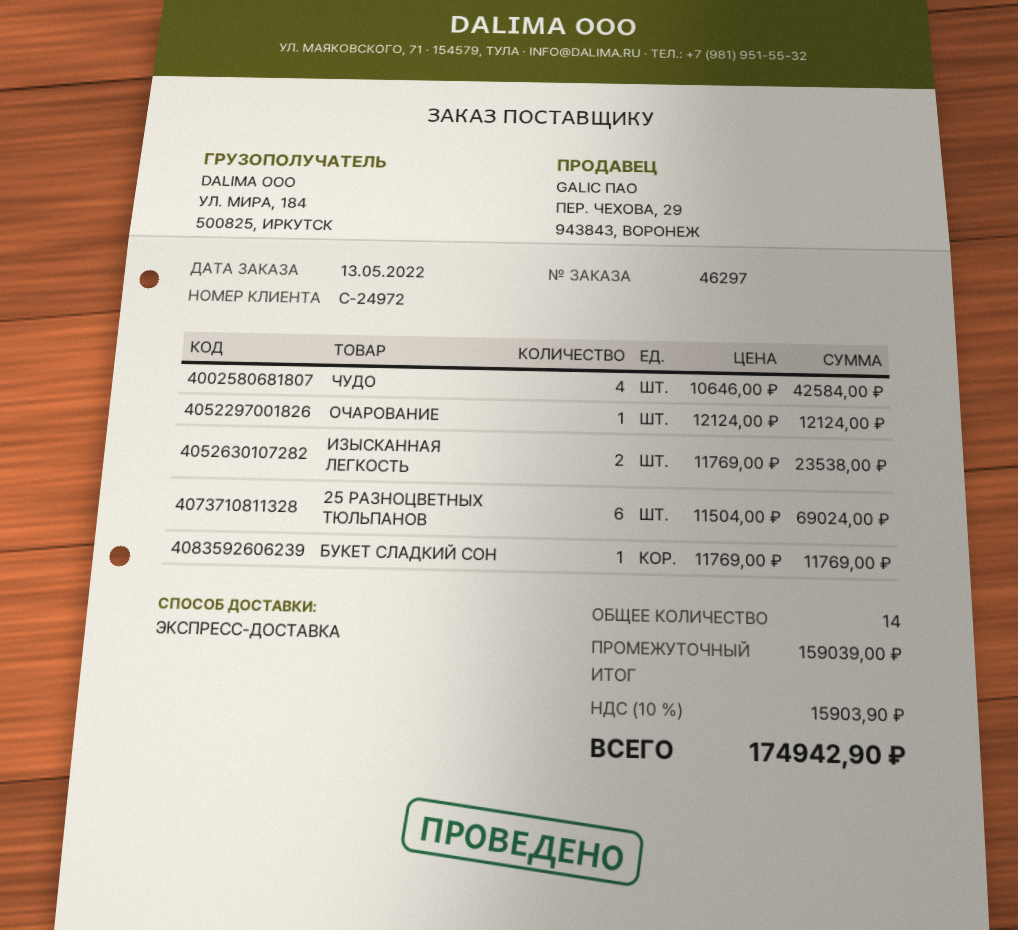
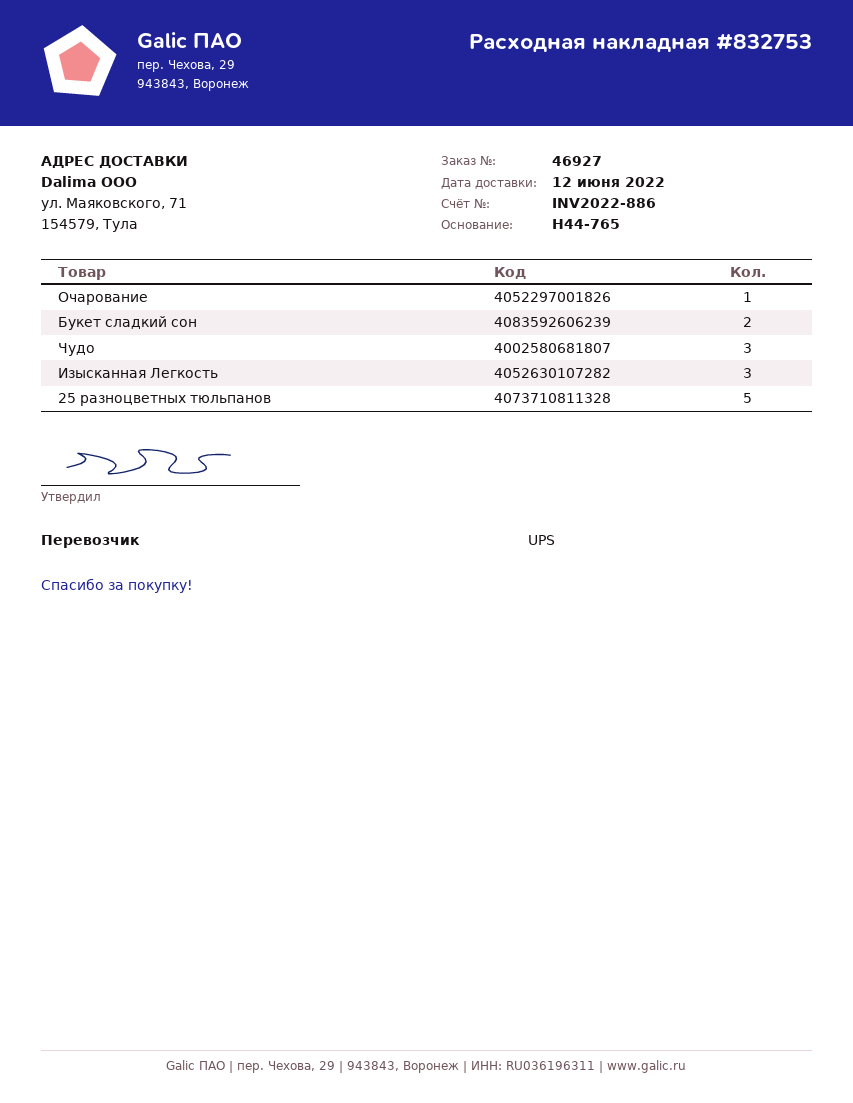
order number: 46297 -> 46927
shipping method: express -> UPS
ship to: УЛ. МИРА, 184, 500825, ИРКУТСК -> ул. Маяковского, 71, 154579, Тула
ЧУДО: 4 -> 3
ИЗЫСКАННАЯ ЛЕГКОСТЬ: 2 -> 3
25 РАЗНОЦВЕТНЫХ ТЮЛЬПАНОВ: 6 -> 5
БУКЕТ СЛАДКИЙ СОН: 1 -> 2

